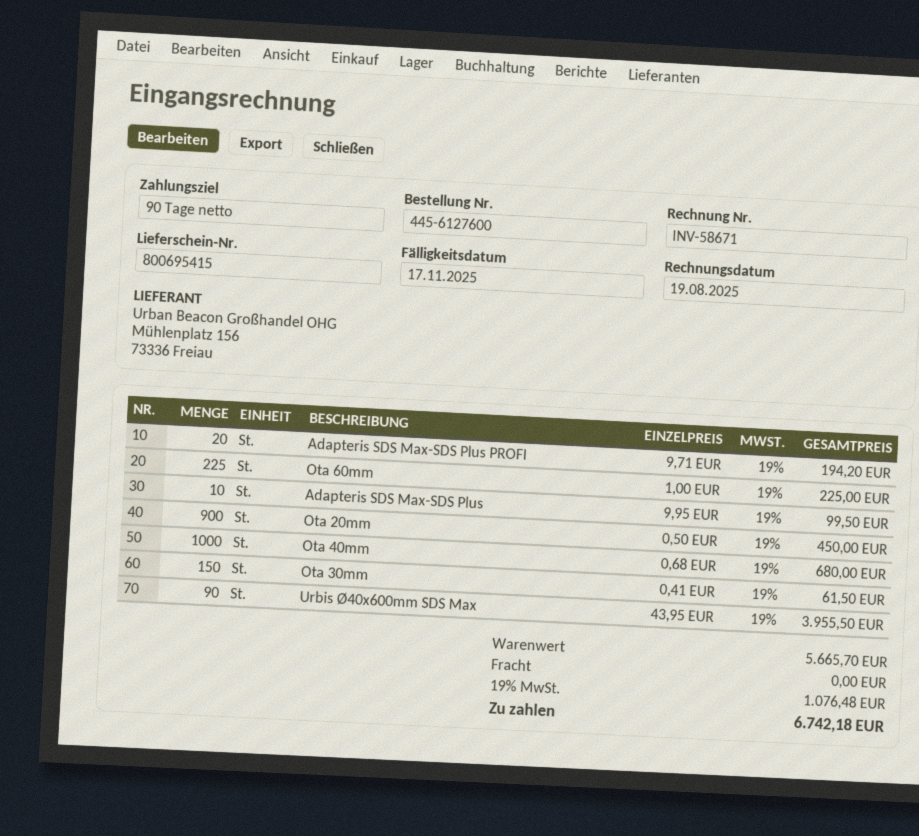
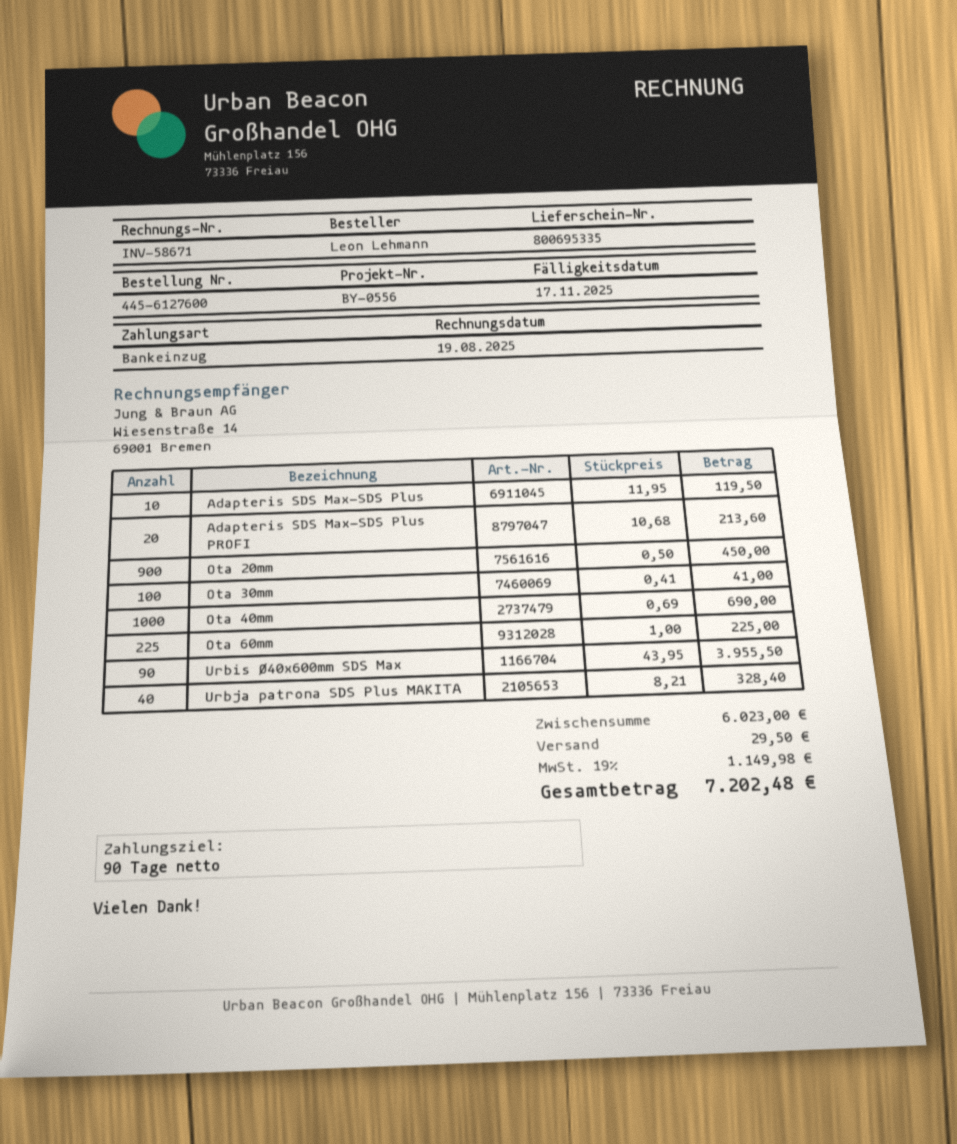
delivery note number: 800695415 -> 800695335
Adapteris SDS Max-SDS Plus PROFI: 20 x 9.71 = 194.20 -> 20 x 10.68 = 213.60
Adapteris SDS Max-SDS Plus: 10 x 9.95 = 99.50 -> 10 x 11.95 = 119.50
Ota 40mm: 1000 x 0.68 = 680.00 -> 1000 x 0.69 = 690.00
Ota 30mm: 150 x 0.41 = 61.50 -> 100 x 0.41 = 41.00
Urbja patrona SDS Plus MAKITA: none -> 40 x 8.21 = 328.40
subtotal: 5665.70 -> 6023.00
shipping: 0.00 -> 29.50
tax: 19% = 1076.48 -> 19% = 1149.98
total: 6742.18 -> 7202.48

